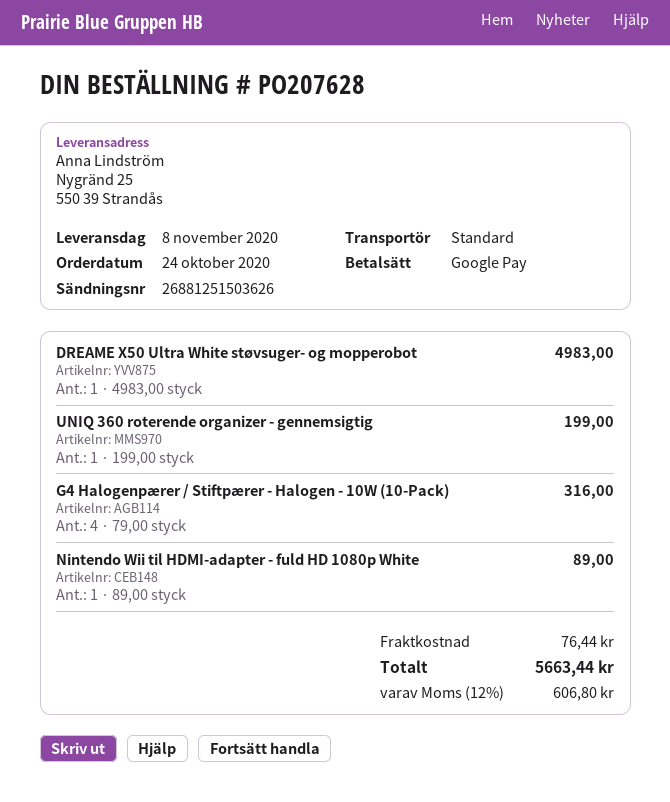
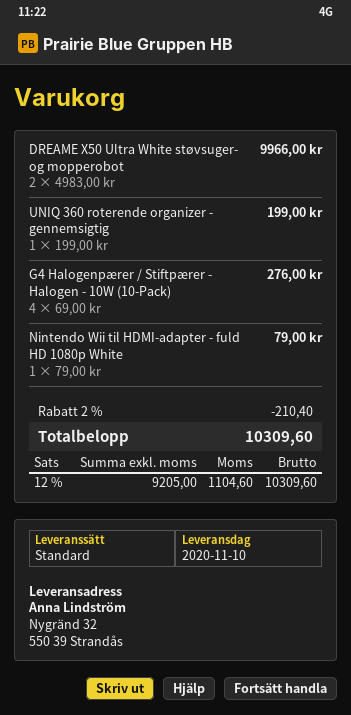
delivery date: 2020-11-08 -> 2020-11-10
ship to: Nygränd 25, 550 39 Strandås -> Nygränd 32, 550 39 Strandås
DREAME X50 Ultra White støvsuger- og mopperobot: 1 x 4983.00 = 4983.00 -> 2 x 4983.00 = 9966.00
G4 Halogenpærer / Stiftpærer - Halogen - 10W (10-Pack): 4 x 79.00 = 316.00 -> 4 x 69.00 = 276.00
Nintendo Wii til HDMI-adapter - fuld HD 1080p White: 1 x 89.00 = 89.00 -> 1 x 79.00 = 79.00
discount: none -> 2% = 210.40
shipping: 76.44 -> none
tax: 12% = 606.80 -> 12% = 1104.60
total: 5663.44 -> 10309.60

